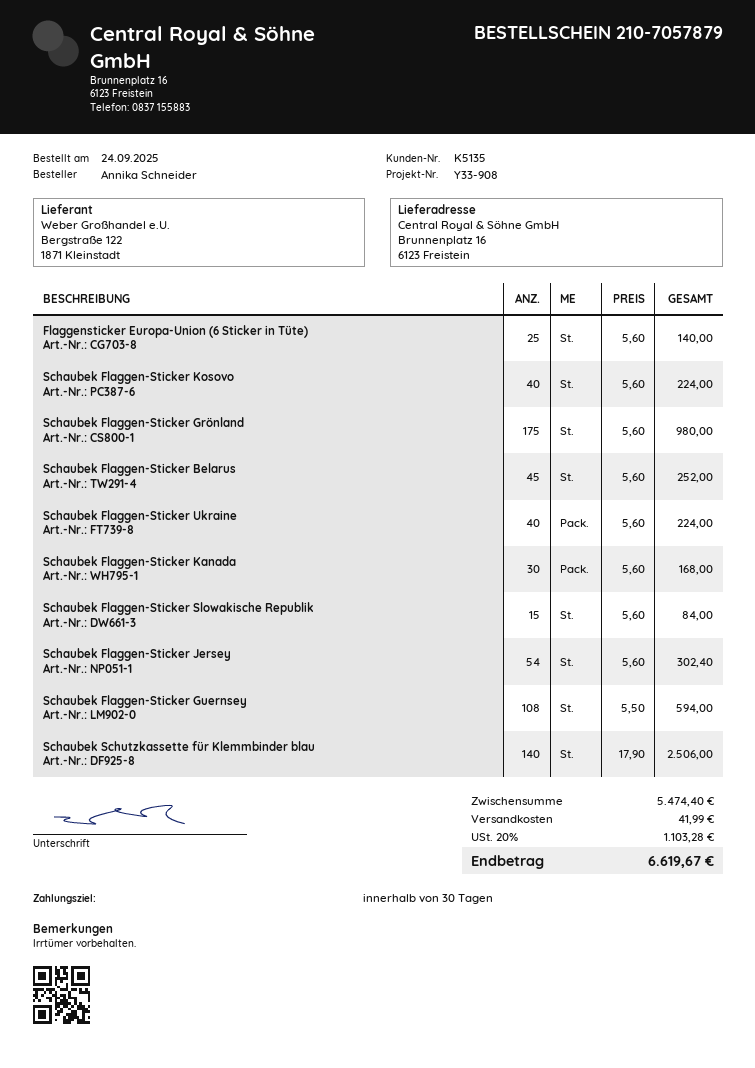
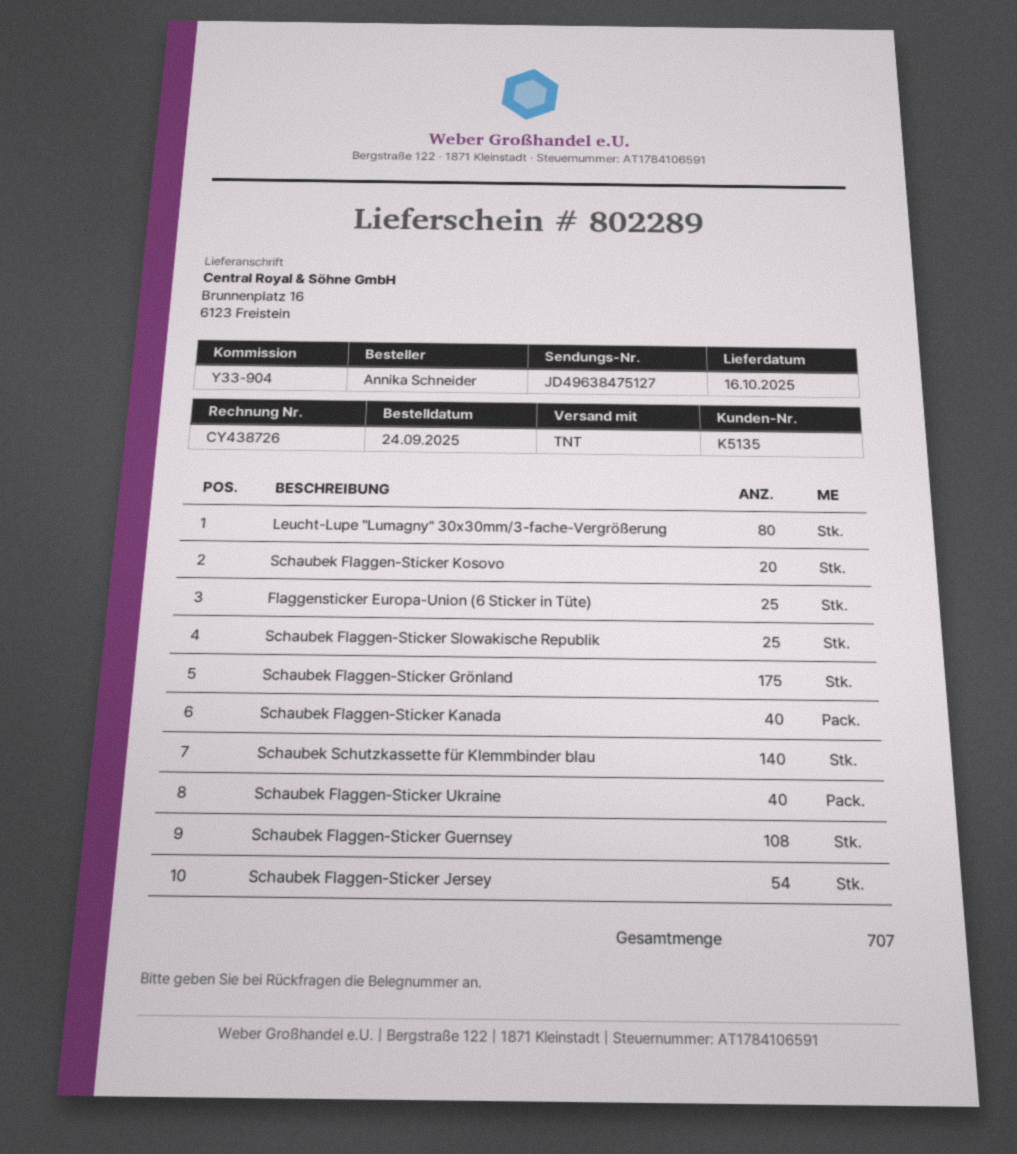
reference: Y33-908 -> Y33-904
Schaubek Flaggen-Sticker Kosovo: 40 -> 20
Schaubek Flaggen-Sticker Belarus: 45 -> none
Schaubek Flaggen-Sticker Kanada: 30 -> 40
Schaubek Flaggen-Sticker Slowakische Republik: 15 -> 25
Leucht-Lupe "Lumagny" 30x30mm/3-fache-Vergrößerung: none -> 80

